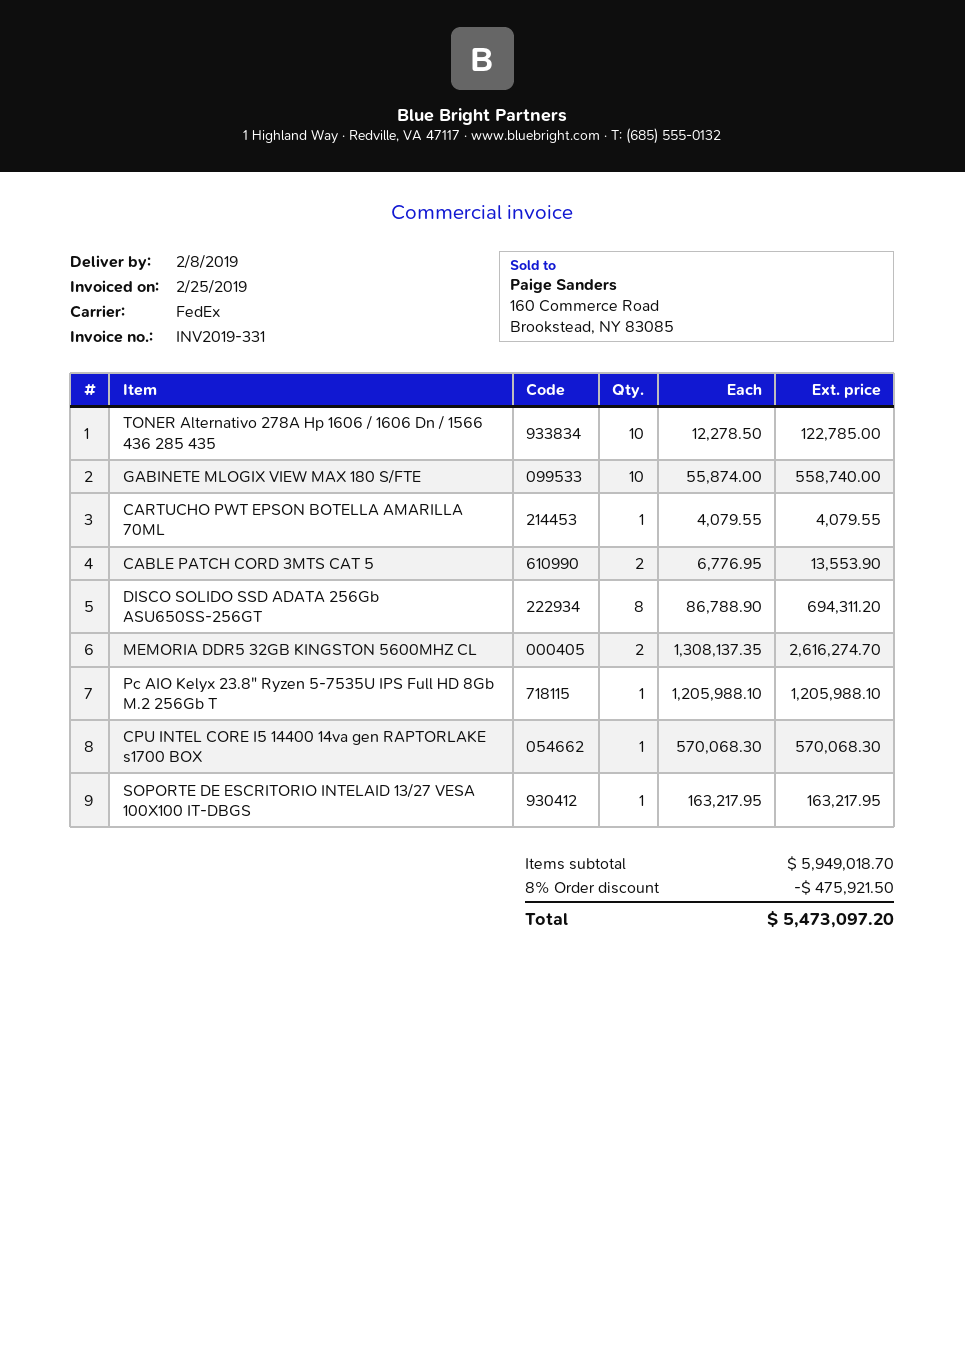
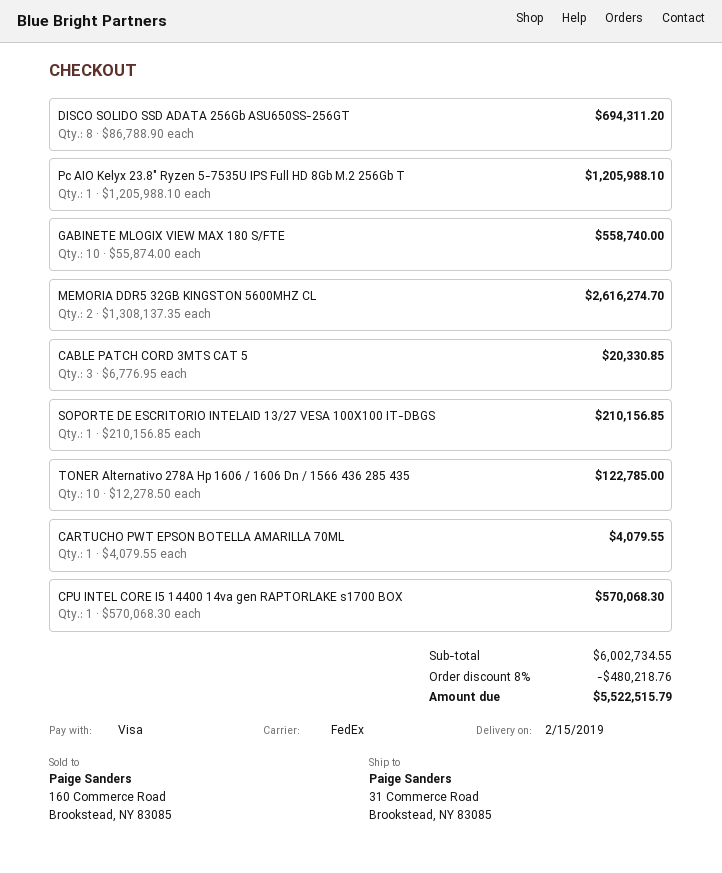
delivery date: 2019-02-08 -> 2019-02-15
CABLE PATCH CORD 3MTS CAT 5: 2 x 6776.95 = 13553.90 -> 3 x 6776.95 = 20330.85
SOPORTE DE ESCRITORIO INTELAID 13/27 VESA 100X100 IT-DBGS: 1 x 163217.95 = 163217.95 -> 1 x 210156.85 = 210156.85
subtotal: 5949018.70 -> 6002734.55
discount: 8% = 475921.50 -> 8% = 480218.76
total: 5473097.20 -> 5522515.79

